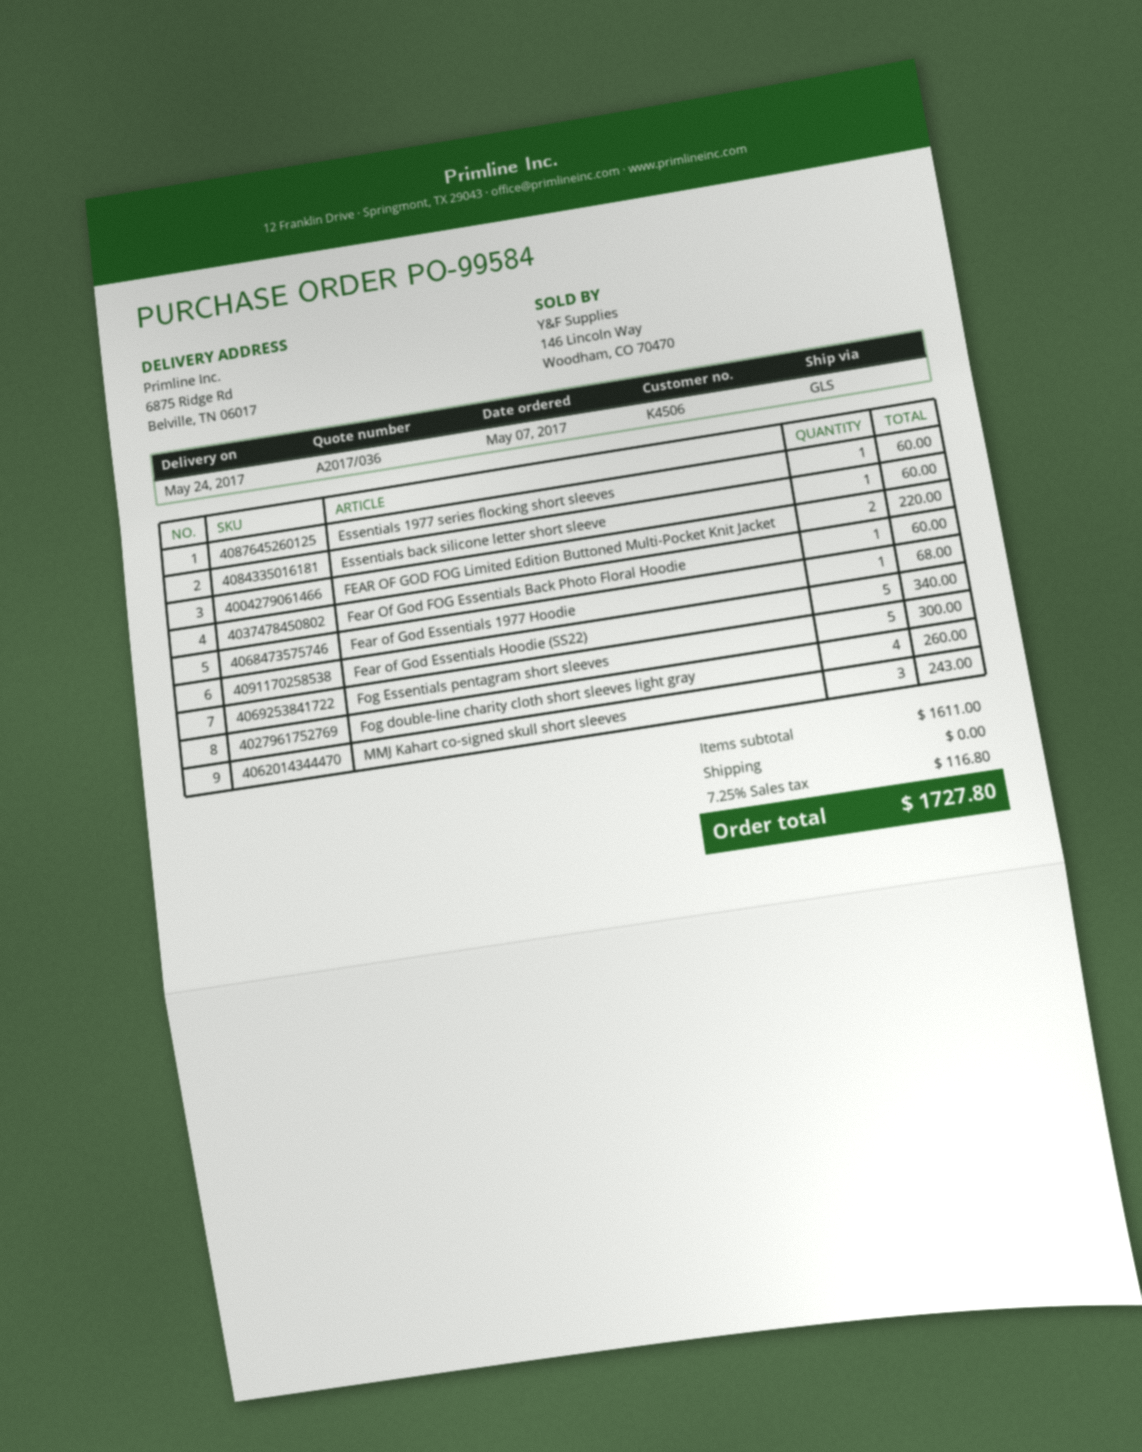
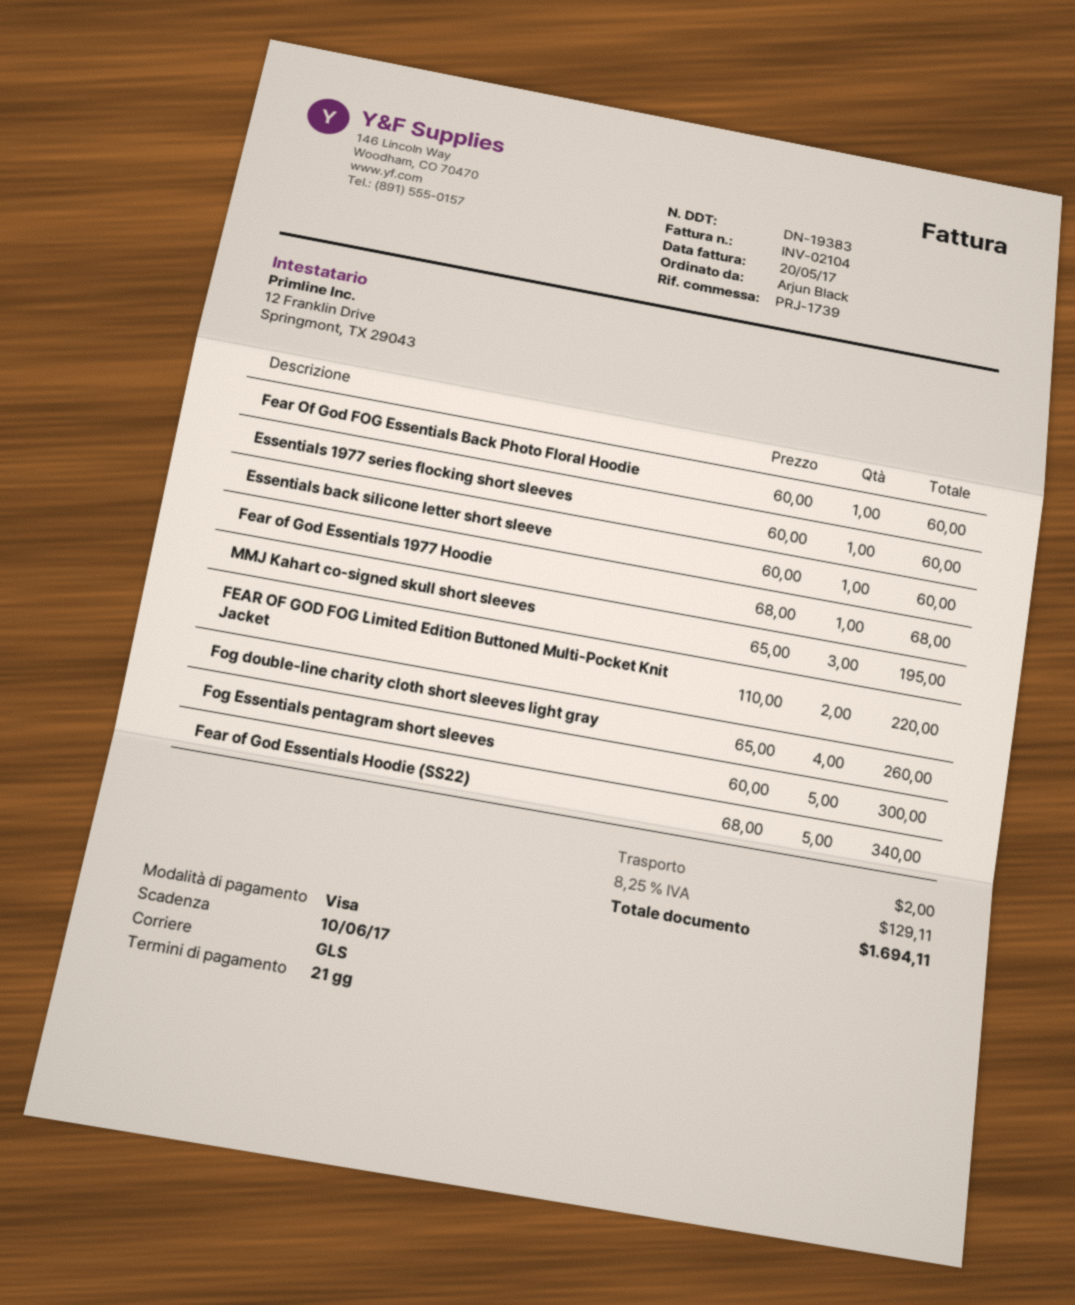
MMJ Kahart co-signed skull short sleeves: 3 for 243.00 -> 3 for 195.00
shipping: 0.00 -> 2.00
tax: 7.25% = 116.80 -> 8.25% = 129.11
total: 1727.80 -> 1694.11

